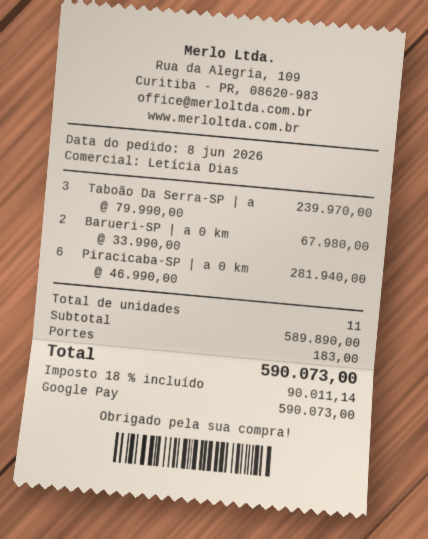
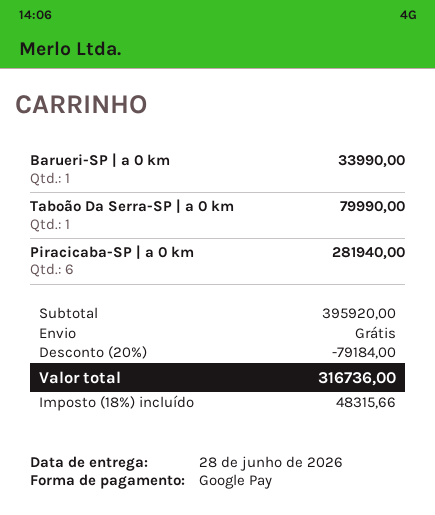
Taboão Da Serra-SP | a: 3 for 239970.00 -> 1 for 79990.00
Barueri-SP | a 0 km: 2 for 67980.00 -> 1 for 33990.00
subtotal: 589890.00 -> 395920.00
discount: none -> 20% = 79184.00
shipping: 183.00 -> 0.00
tax: 18% = 90011.14 -> 18% = 48315.66
total: 590073.00 -> 316736.00

